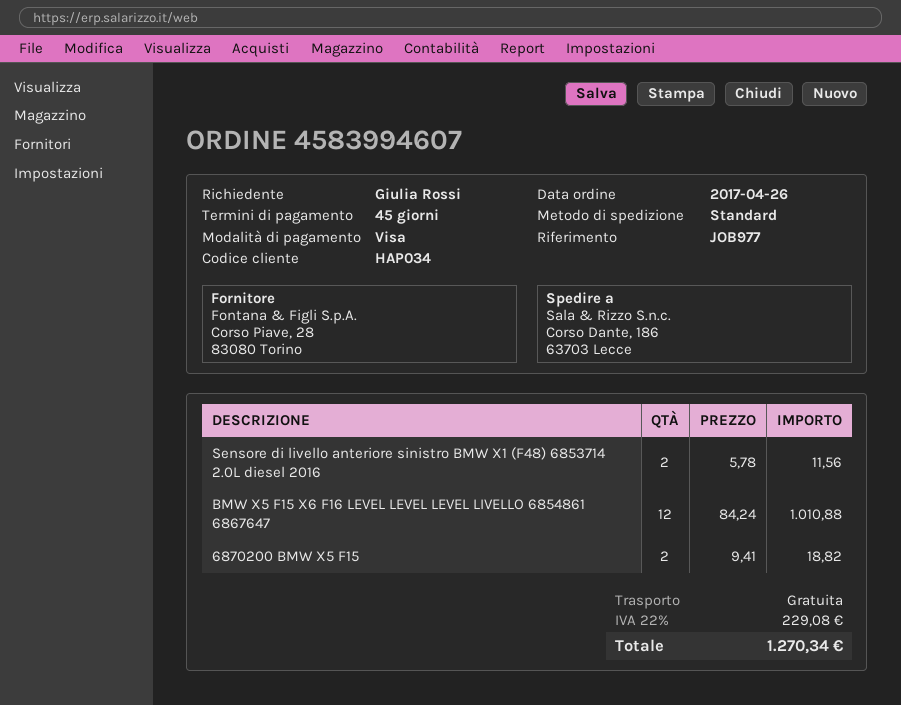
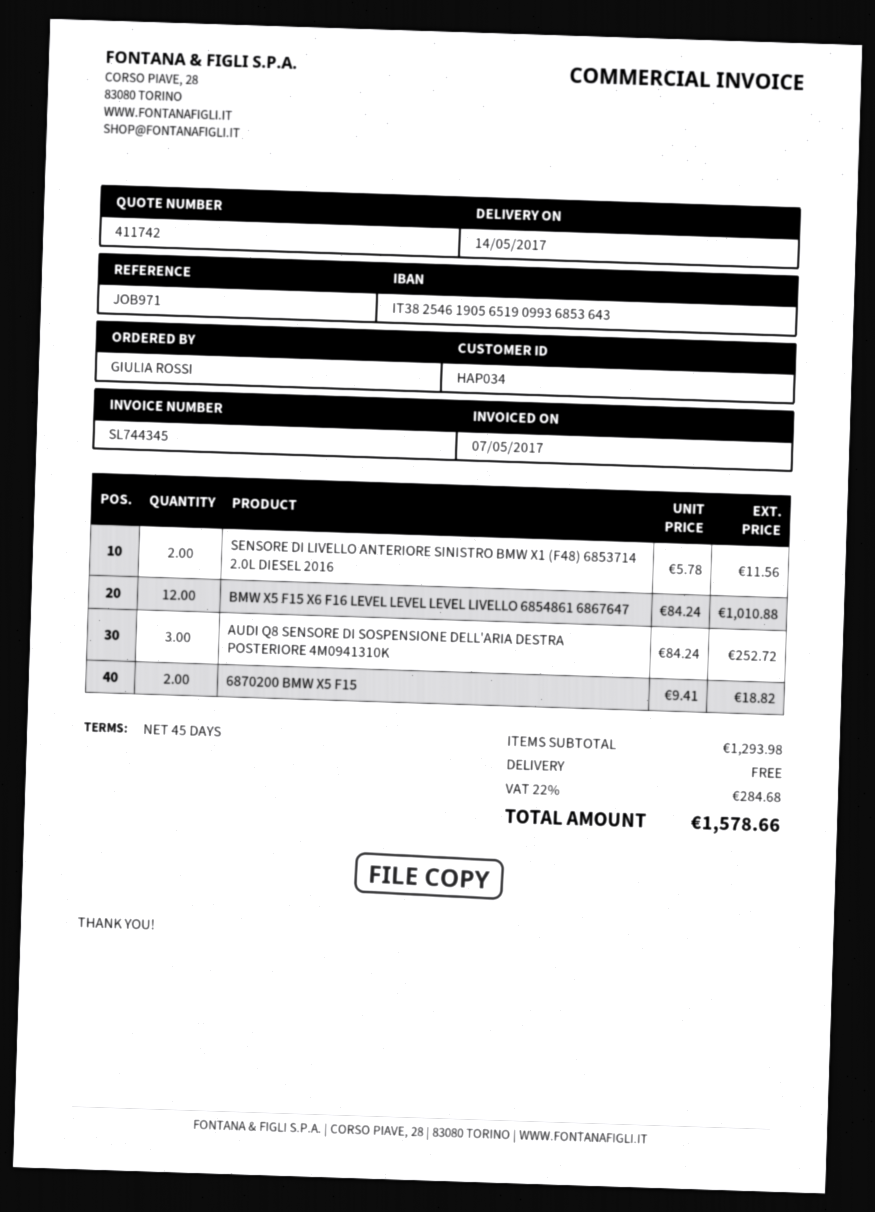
reference: JOB977 -> JOB971
AUDI Q8 SENSORE DI SOSPENSIONE DELL'ARIA DESTRA POSTERIORE 4M0941310K: none -> 3 x 84.24 = 252.72
tax: 22% = 229.08 -> 22% = 284.68
total: 1270.34 -> 1578.66

